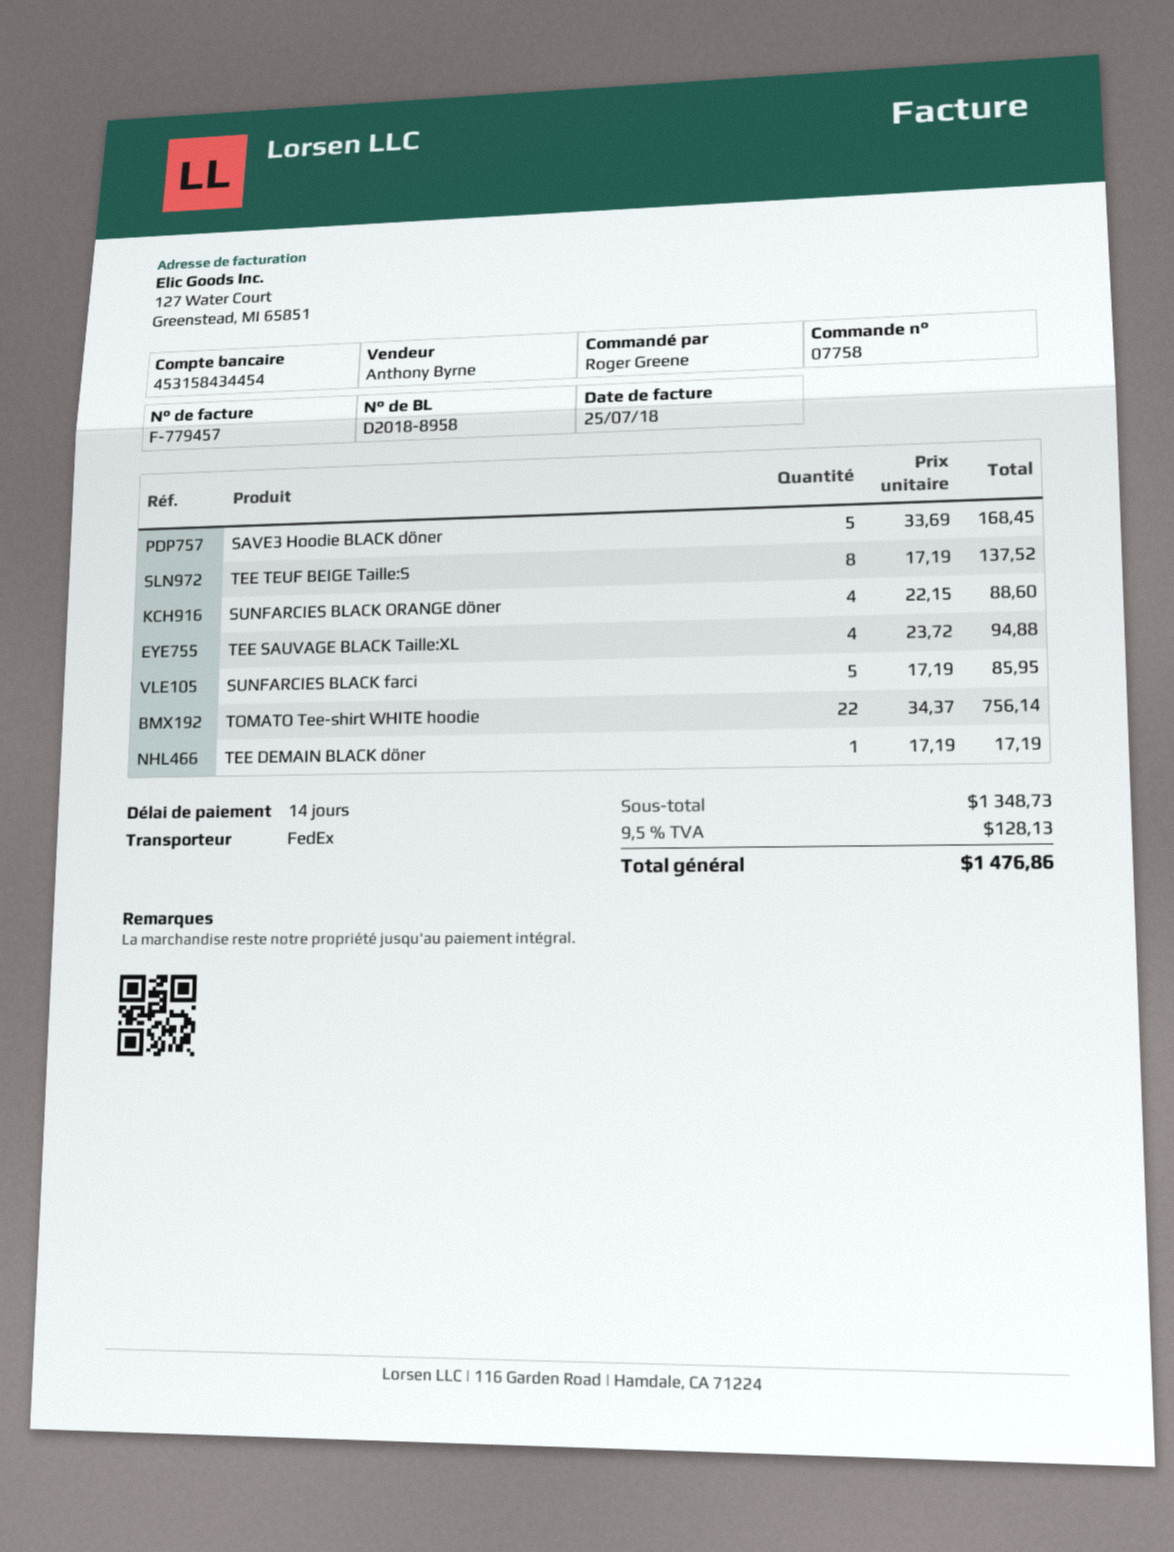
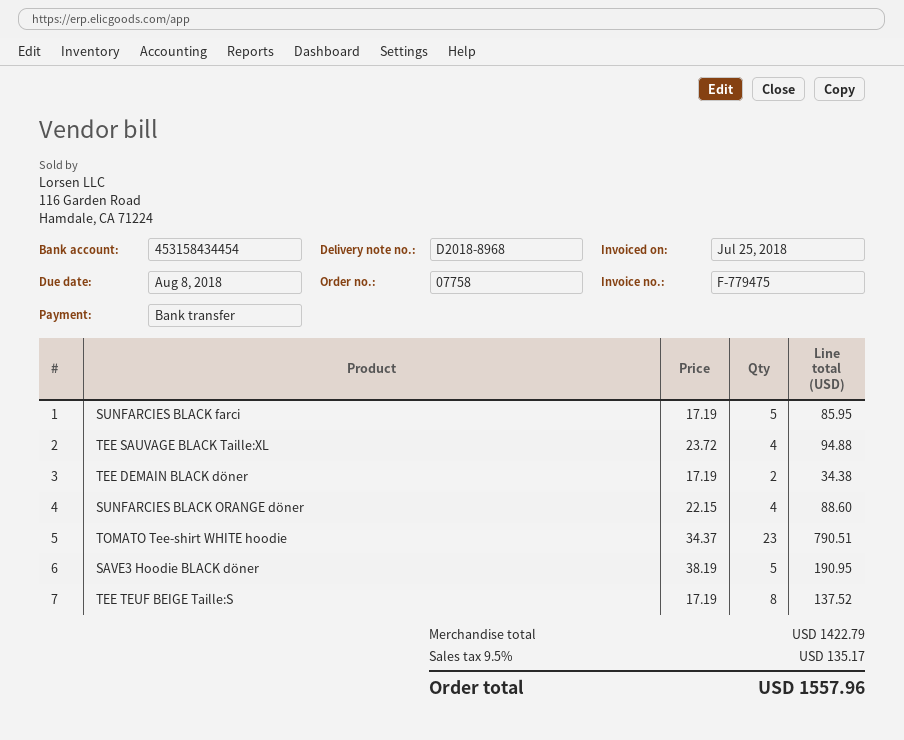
delivery note number: D2018-8958 -> D2018-8968
invoice number: F-779457 -> F-779475
SAVE3 Hoodie BLACK döner: 5 x 33.69 = 168.45 -> 5 x 38.19 = 190.95
TOMATO Tee-shirt WHITE hoodie: 22 x 34.37 = 756.14 -> 23 x 34.37 = 790.51
TEE DEMAIN BLACK döner: 1 x 17.19 = 17.19 -> 2 x 17.19 = 34.38
subtotal: 1348.73 -> 1422.79
tax: 9.5% = 128.13 -> 9.5% = 135.17
total: 1476.86 -> 1557.96

